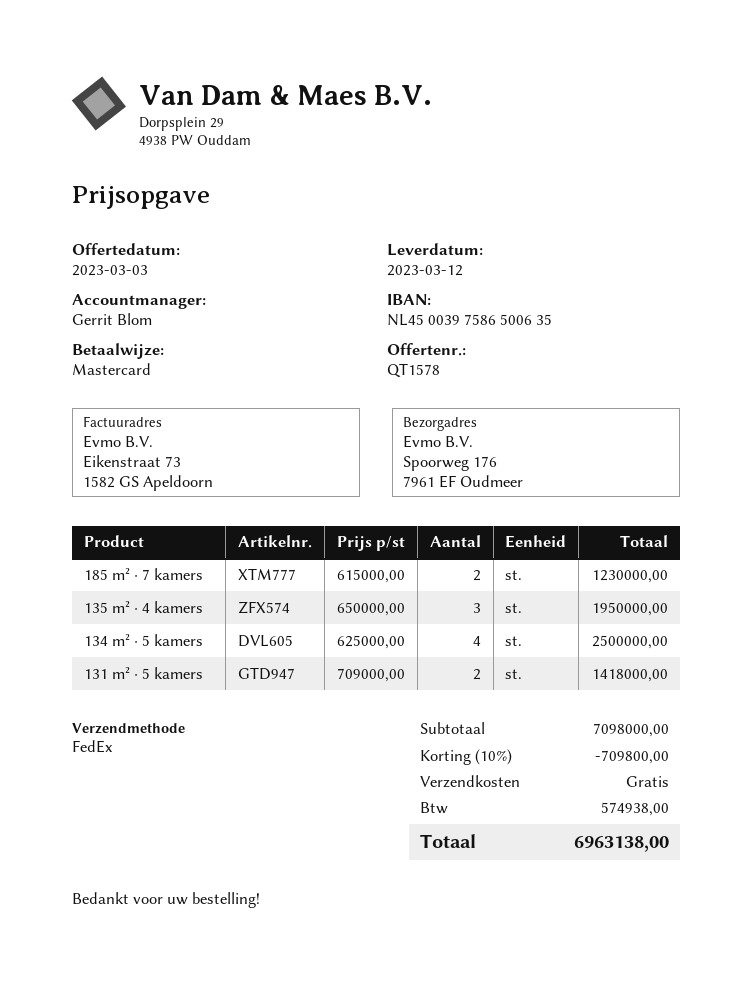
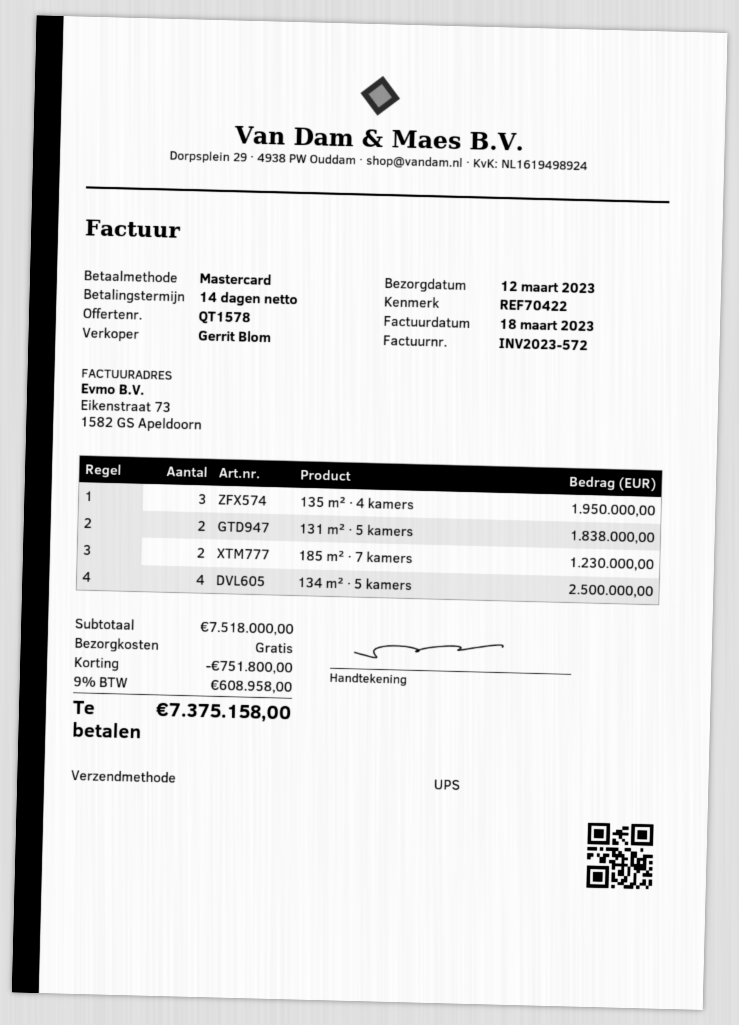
shipping method: FedEx -> UPS
131 m² · 5 kamers: 2 for 1418000.00 -> 2 for 1838000.00
subtotal: 7098000.00 -> 7518000.00
discount: 709800.00 -> 751800.00
tax: 574938.00 -> 608958.00
total: 6963138.00 -> 7375158.00

